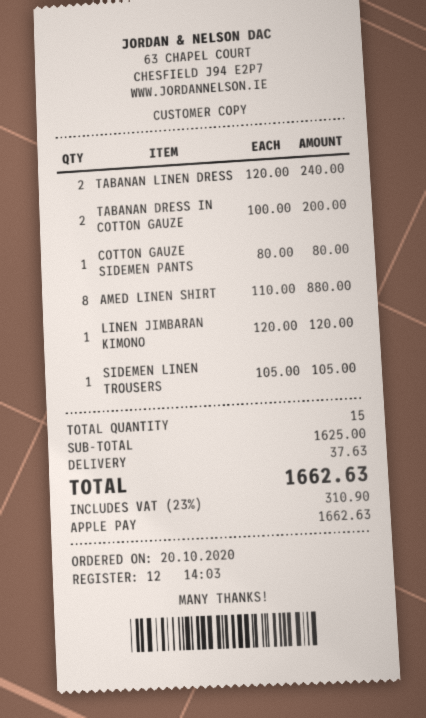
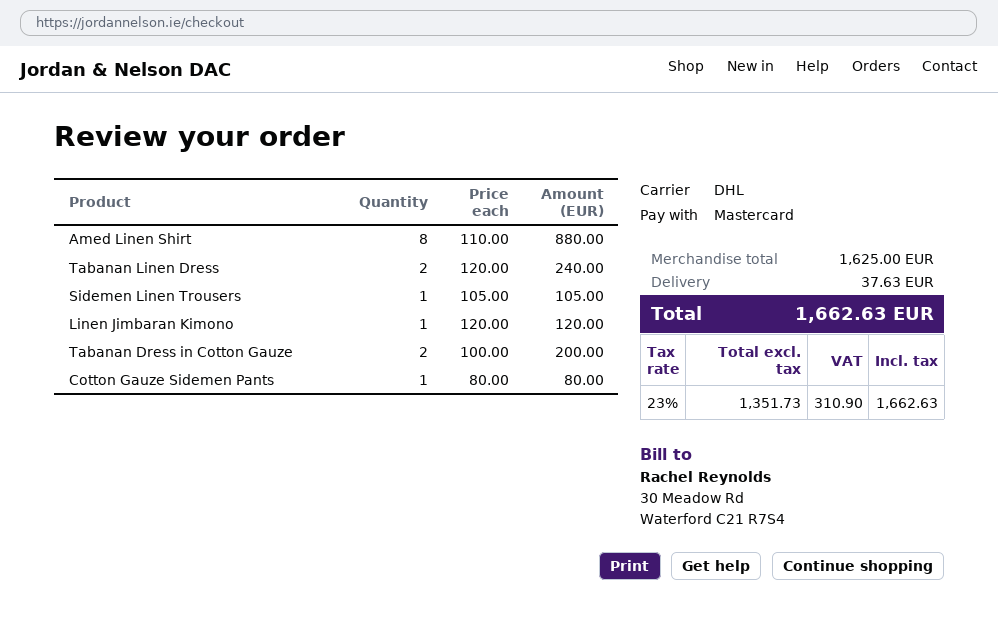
payment method: Apple Pay -> Mastercard

